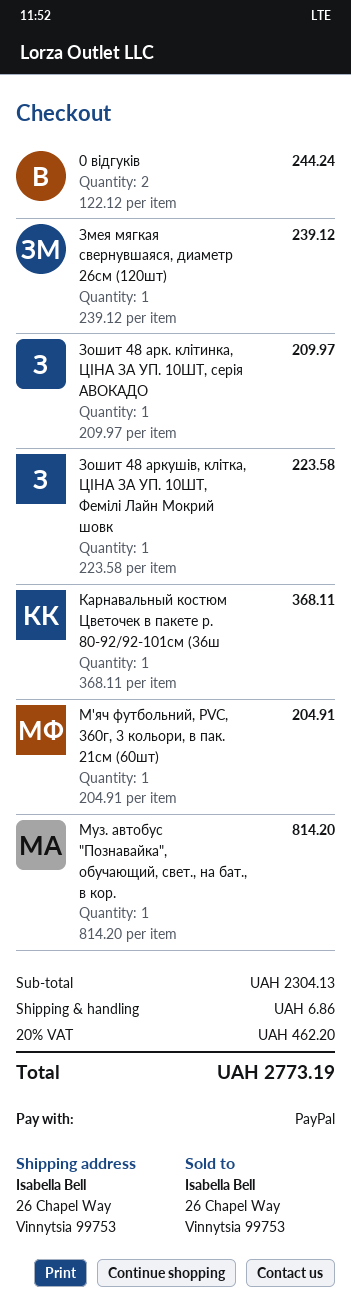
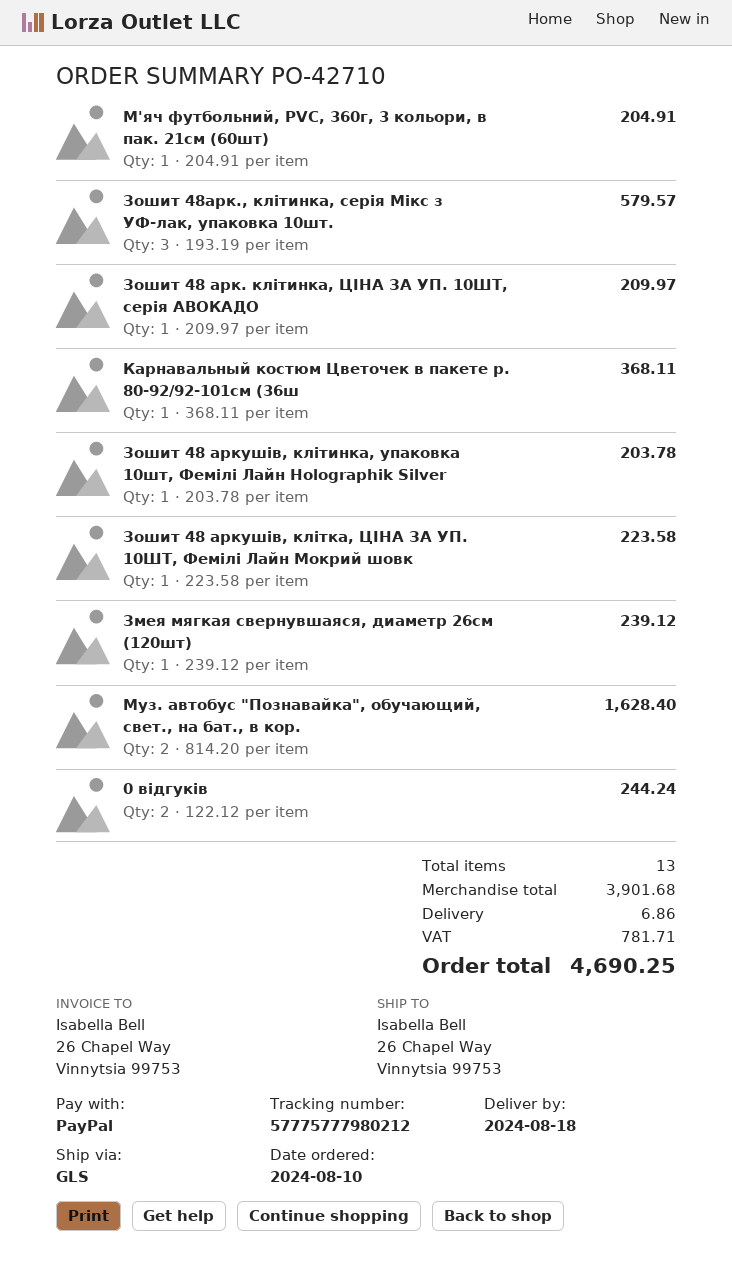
Муз. автобус "Познавайка", обучающий, свет., на бат., в кор.: 1 x 814.20 = 814.20 -> 2 x 814.20 = 1628.40
Зошит 48арк., клітинка, серія Мікс з УФ-лак, упаковка 10шт.: none -> 3 x 193.19 = 579.57
Зошит 48 аркушів, клітинка, упаковка 10шт, Фемілі Лайн Holographik Silver: none -> 1 x 203.78 = 203.78
subtotal: 2304.13 -> 3901.68
tax: 462.20 -> 781.71
total: 2773.19 -> 4690.25

